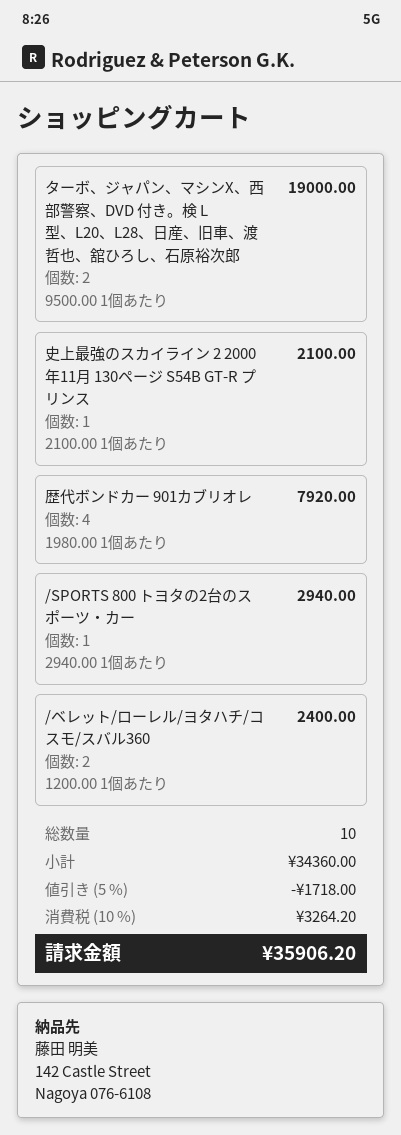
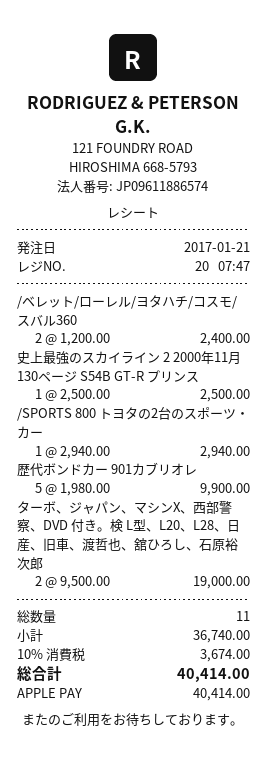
史上最強のスカイライン 2 2000年11月 130ページ S54B GT-R プリンス: 1 x 2100.00 = 2100.00 -> 1 x 2500.00 = 2500.00
歴代ボンドカー 901カブリオレ: 4 x 1980.00 = 7920.00 -> 5 x 1980.00 = 9900.00
total quantity: 10 -> 11
subtotal: 34360.00 -> 36740.00
discount: 5% = 1718.00 -> none
tax: 10% = 3264.20 -> 10% = 3674.00
total: 35906.20 -> 40414.00

